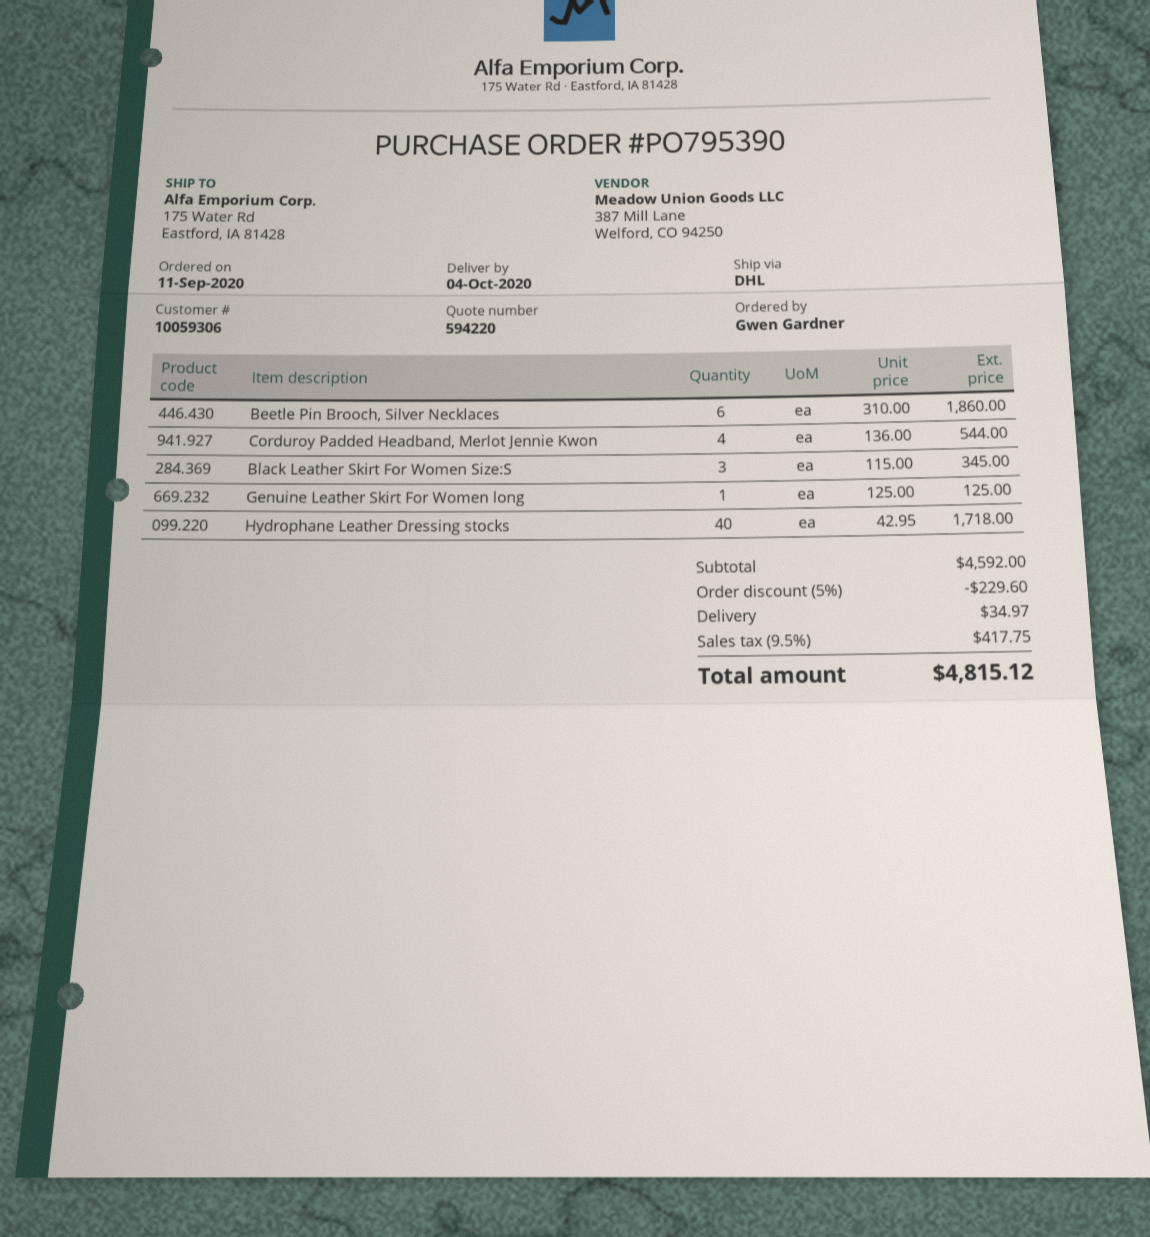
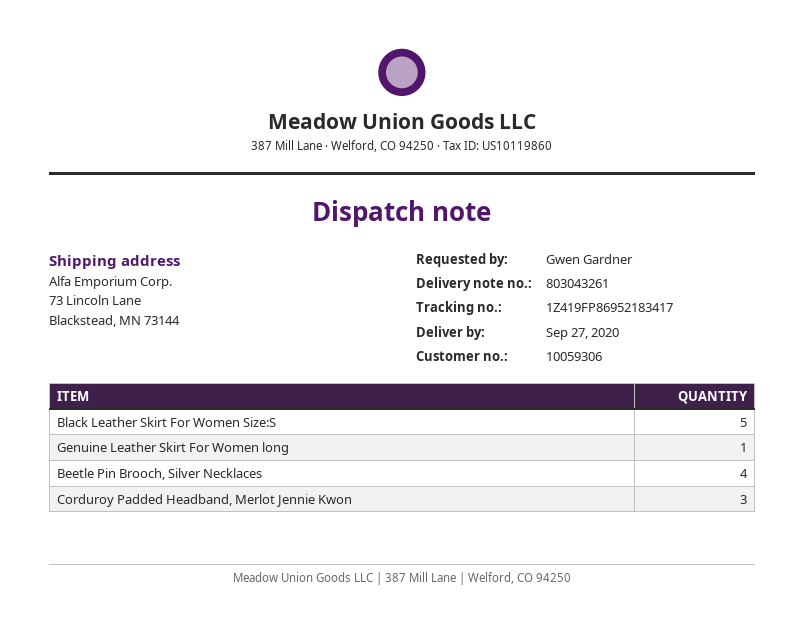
delivery date: 2020-10-04 -> 2020-09-27
ship to: 175 Water Rd, Eastford, IA 81428 -> 73 Lincoln Lane, Blackstead, MN 73144
Beetle Pin Brooch, Silver Necklaces: 6 -> 4
Corduroy Padded Headband, Merlot Jennie Kwon: 4 -> 3
Black Leather Skirt For Women Size:S: 3 -> 5
Hydrophane Leather Dressing stocks: 40 -> none

